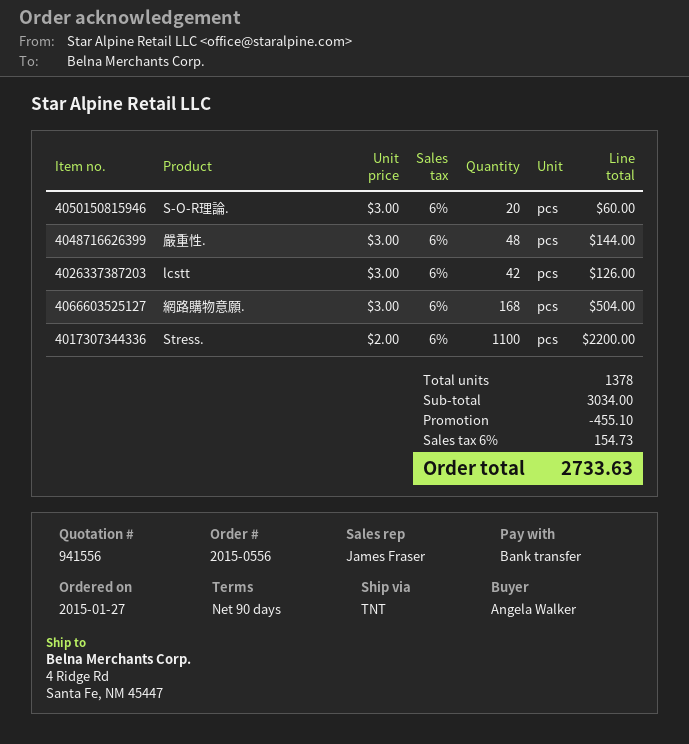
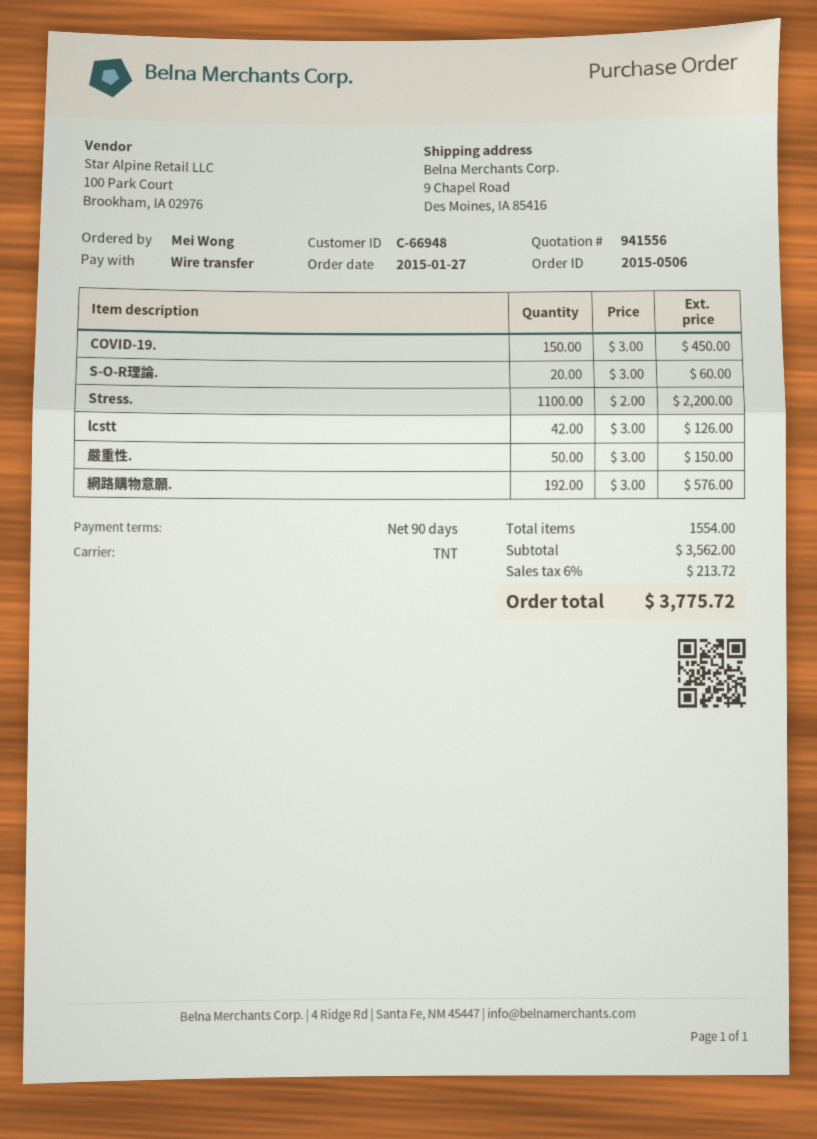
order number: 2015-0556 -> 2015-0506
ordered by: Angela Walker -> Mei Wong
ship to: 4 Ridge Rd, Santa Fe, NM 45447 -> 9 Chapel Road, Des Moines, IA 85416
嚴重性.: 48 x 3.00 = 144.00 -> 50 x 3.00 = 150.00
網路購物意願.: 168 x 3.00 = 504.00 -> 192 x 3.00 = 576.00
COVID-19.: none -> 150 x 3.00 = 450.00
total quantity: 1378 -> 1554
subtotal: 3034.00 -> 3562.00
discount: 455.10 -> none
tax: 6% = 154.73 -> 6% = 213.72
total: 2733.63 -> 3775.72

